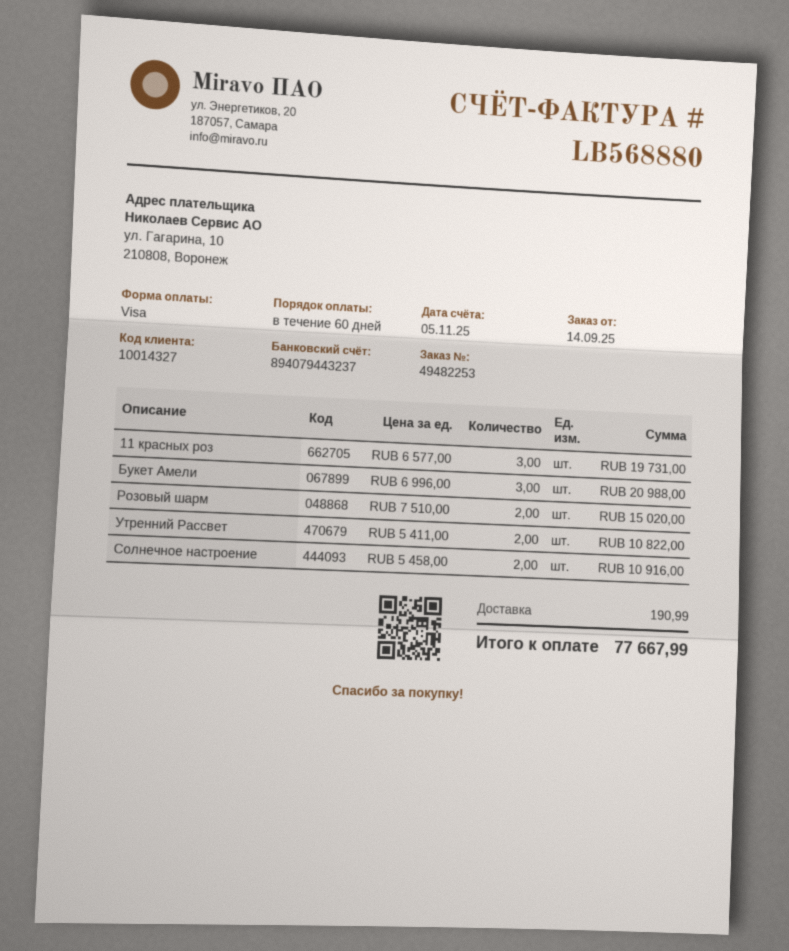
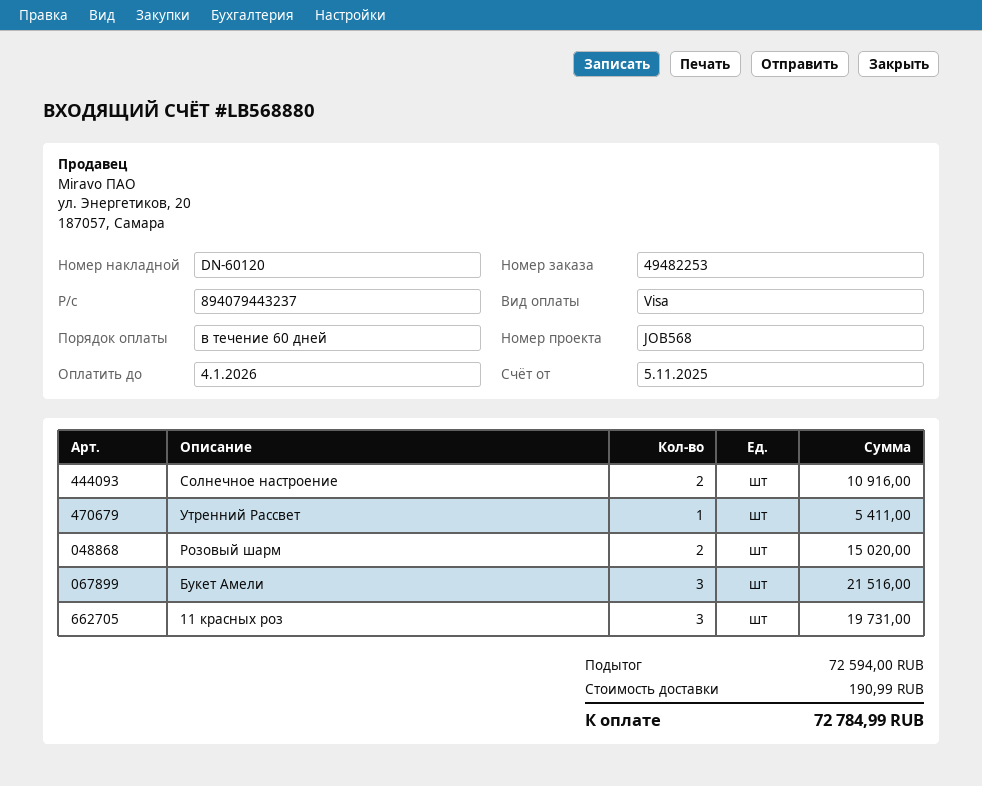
Букет Амели: 3 for 20988.00 -> 3 for 21516.00
Утренний Рассвет: 2 for 10822.00 -> 1 for 5411.00
total: 77667.99 -> 72784.99

